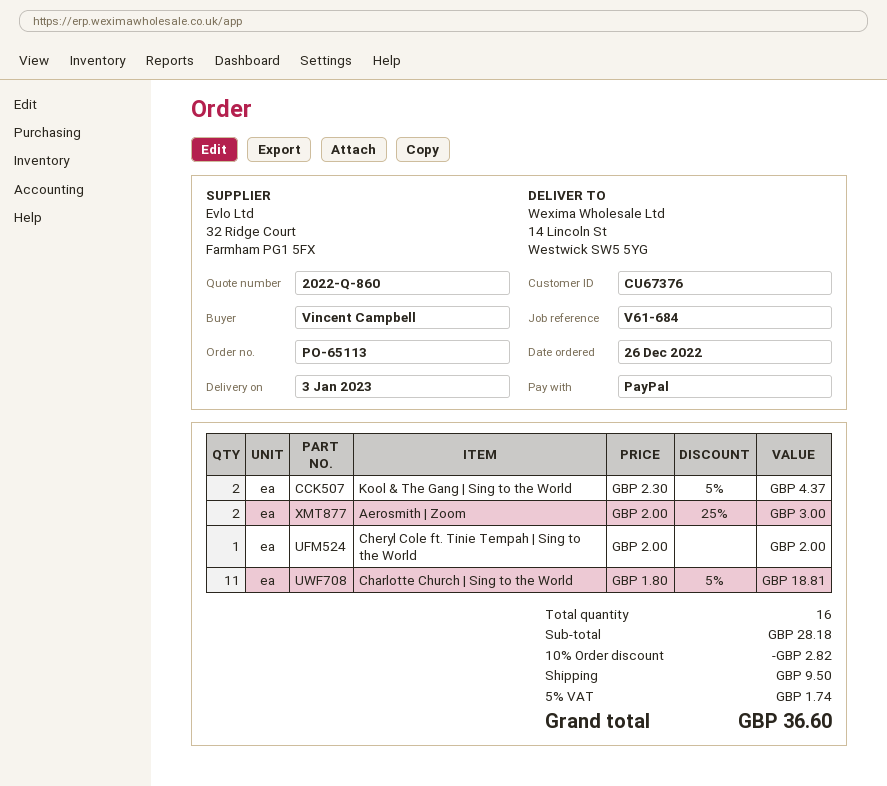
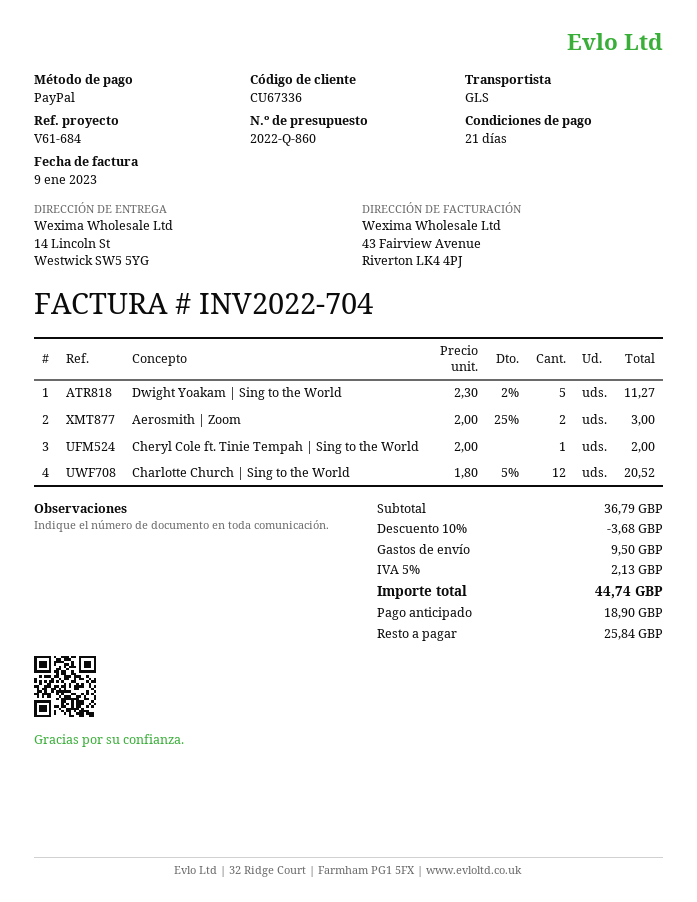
customer number: CU67376 -> CU67336
Kool & The Gang | Sing to the World: 2 x 2.30 - 5% = 4.37 -> none
Charlotte Church | Sing to the World: 11 x 1.80 - 5% = 18.81 -> 12 x 1.80 - 5% = 20.52
Dwight Yoakam | Sing to the World: none -> 5 x 2.30 - 2% = 11.27
subtotal: 28.18 -> 36.79
discount: 10% = 2.82 -> 10% = 3.68
tax: 5% = 1.74 -> 5% = 2.13
total: 36.60 -> 44.74

